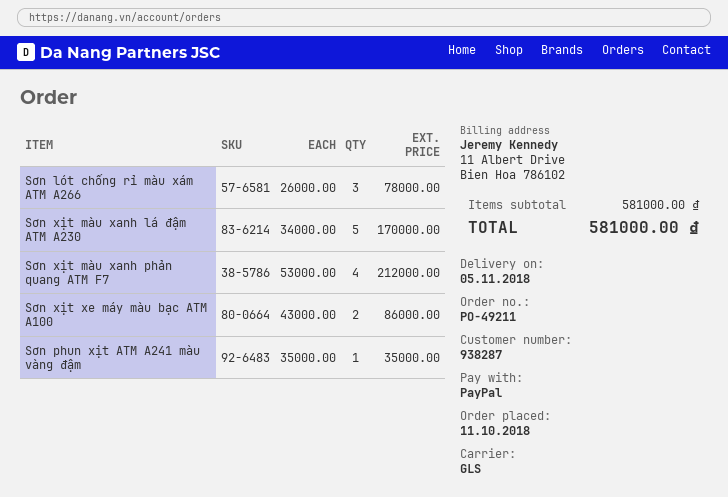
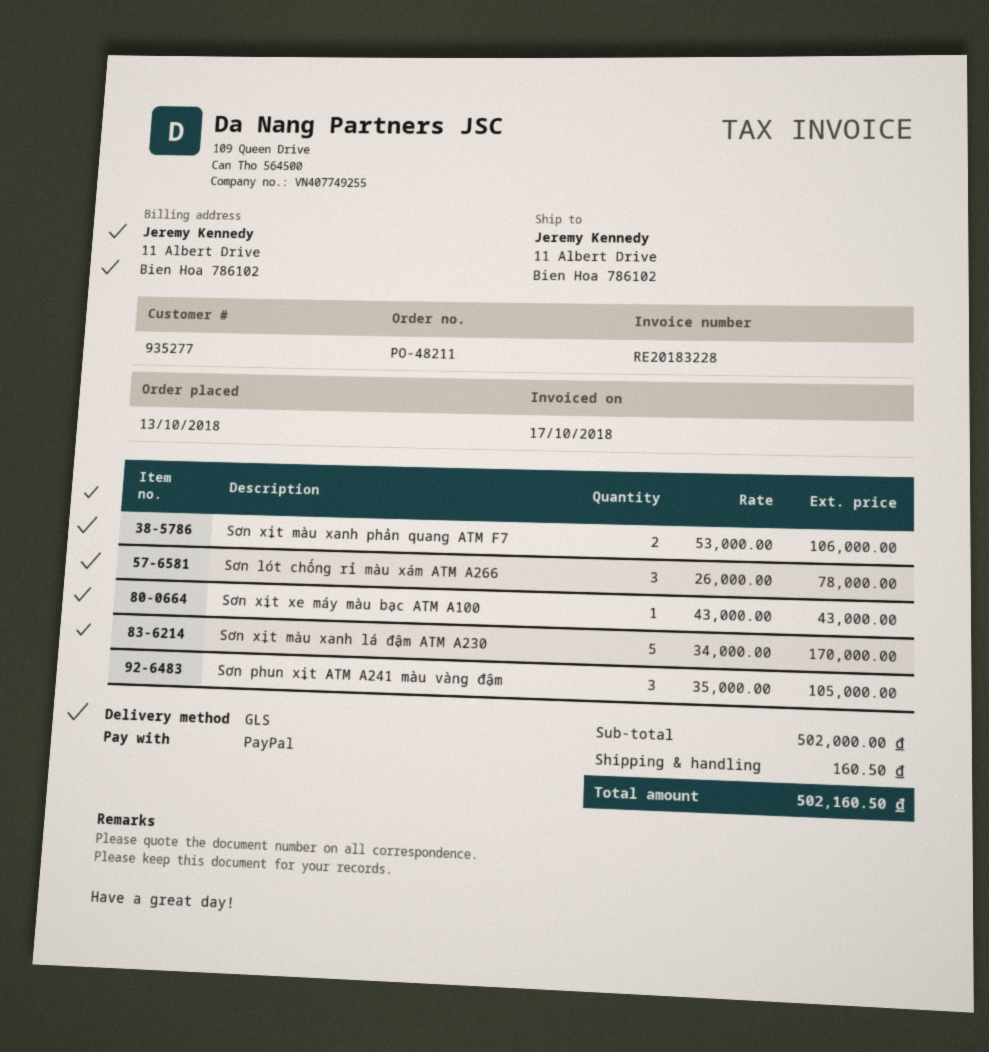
order number: PO-49211 -> PO-48211
order date: 2018-10-11 -> 2018-10-13
customer number: 938287 -> 935277
Sơn xịt màu xanh phản quang ATM F7: 4 x 53000.00 = 212000.00 -> 2 x 53000.00 = 106000.00
Sơn xịt xe máy màu bạc ATM A100: 2 x 43000.00 = 86000.00 -> 1 x 43000.00 = 43000.00
Sơn phun xịt ATM A241 màu vàng đậm: 1 x 35000.00 = 35000.00 -> 3 x 35000.00 = 105000.00
subtotal: 581000.00 -> 502000.00
shipping: none -> 160.50
total: 581000.00 -> 502160.50

